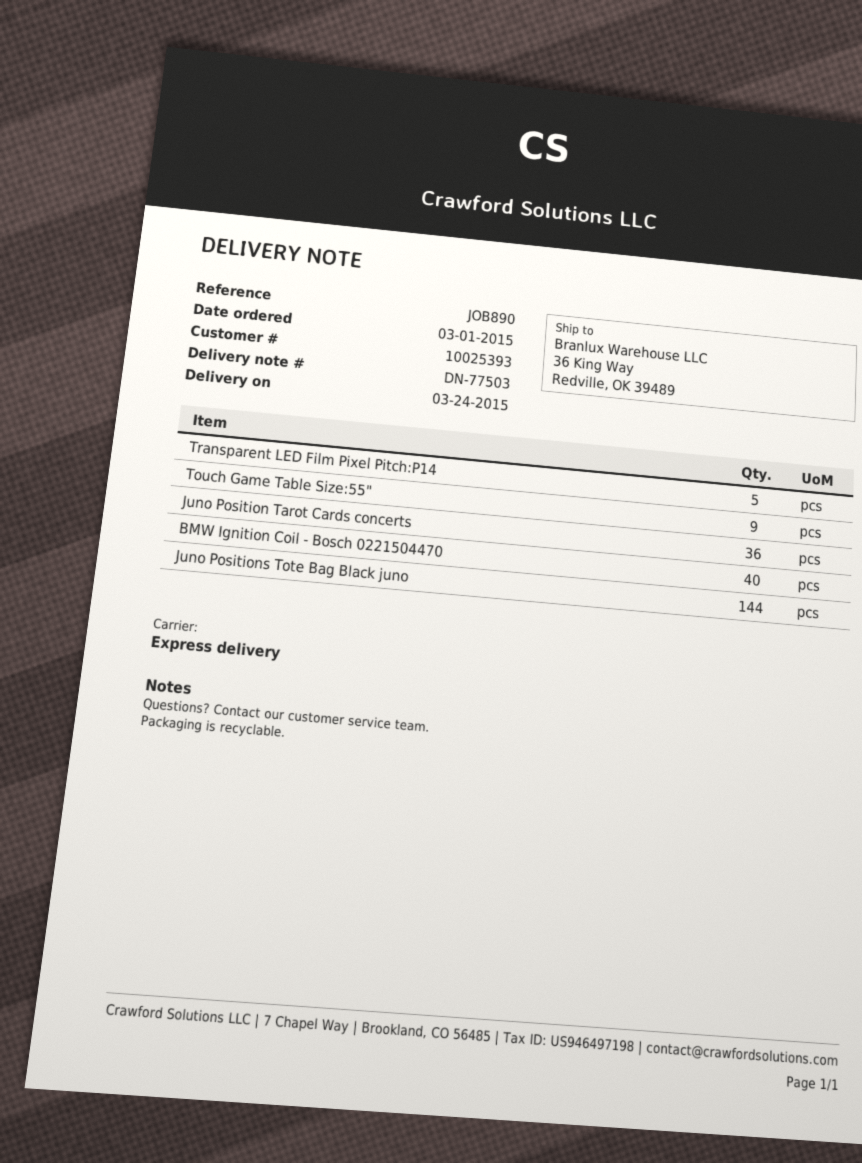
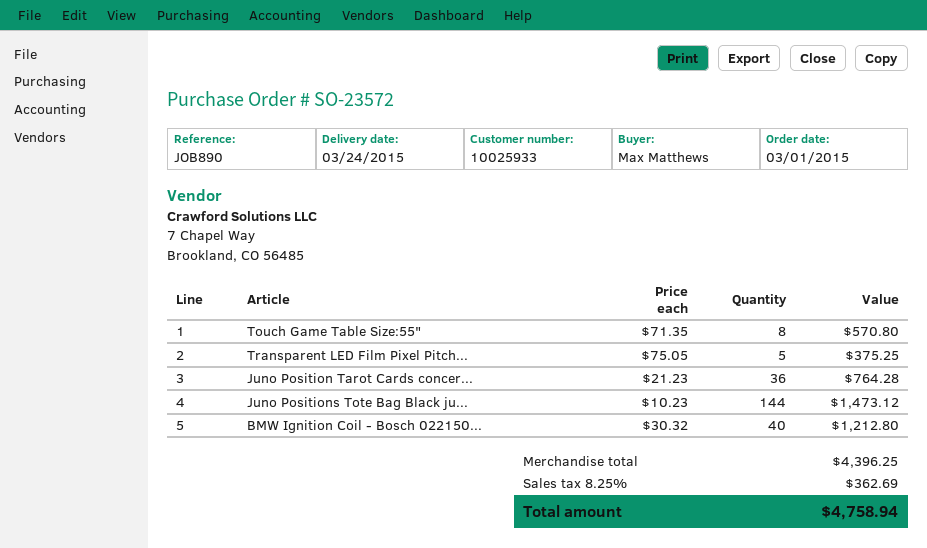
customer number: 10025393 -> 10025933
Touch Game Table Size:55": 9 -> 8

